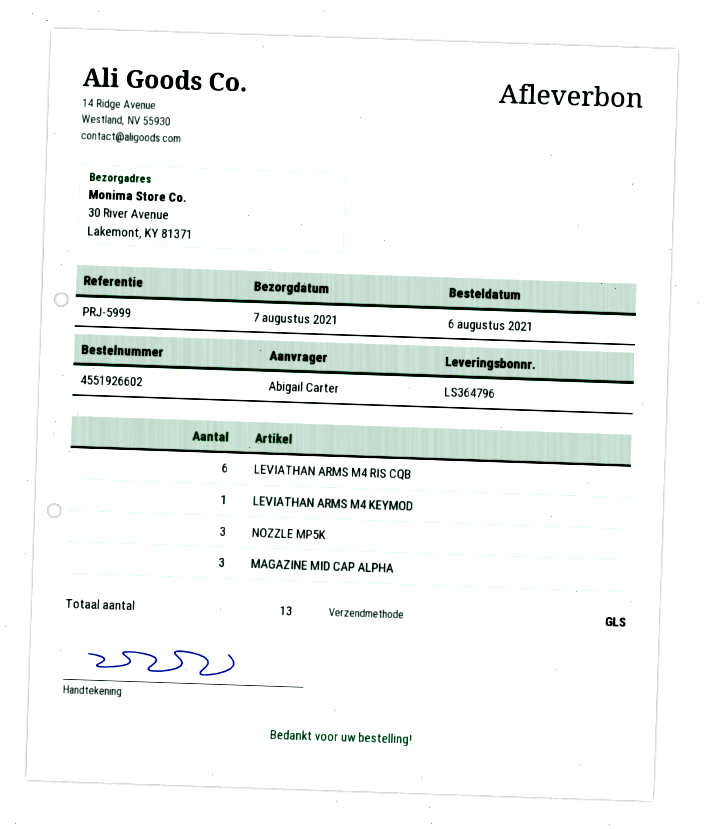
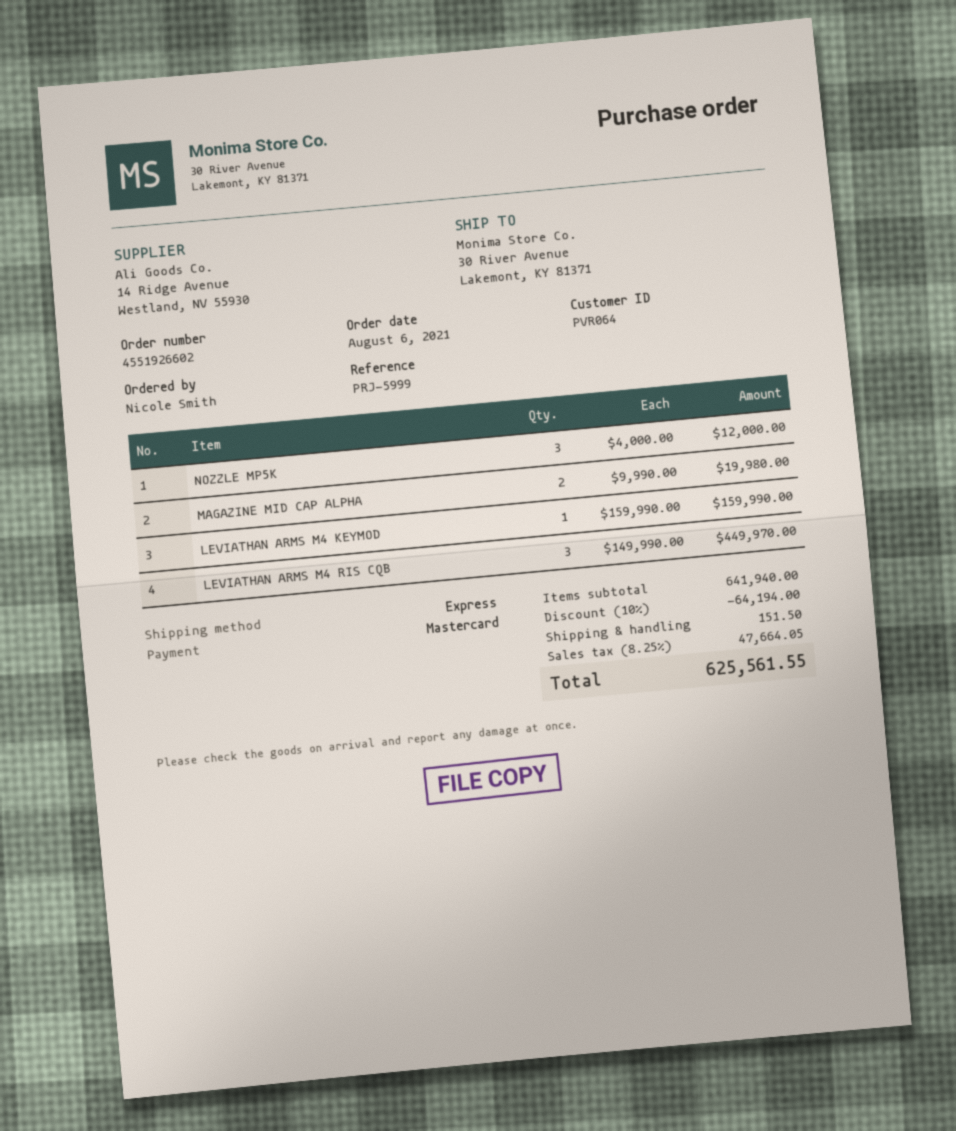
ordered by: Abigail Carter -> Nicole Smith
shipping method: GLS -> express
LEVIATHAN ARMS M4 RIS CQB: 6 -> 3
MAGAZINE MID CAP ALPHA: 3 -> 2

